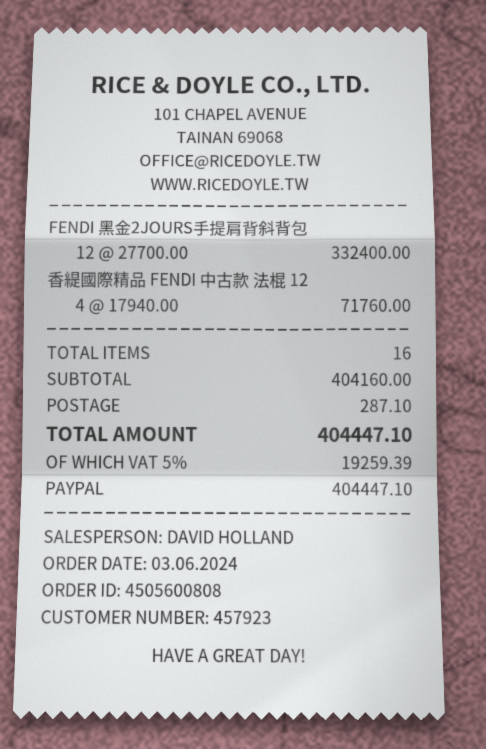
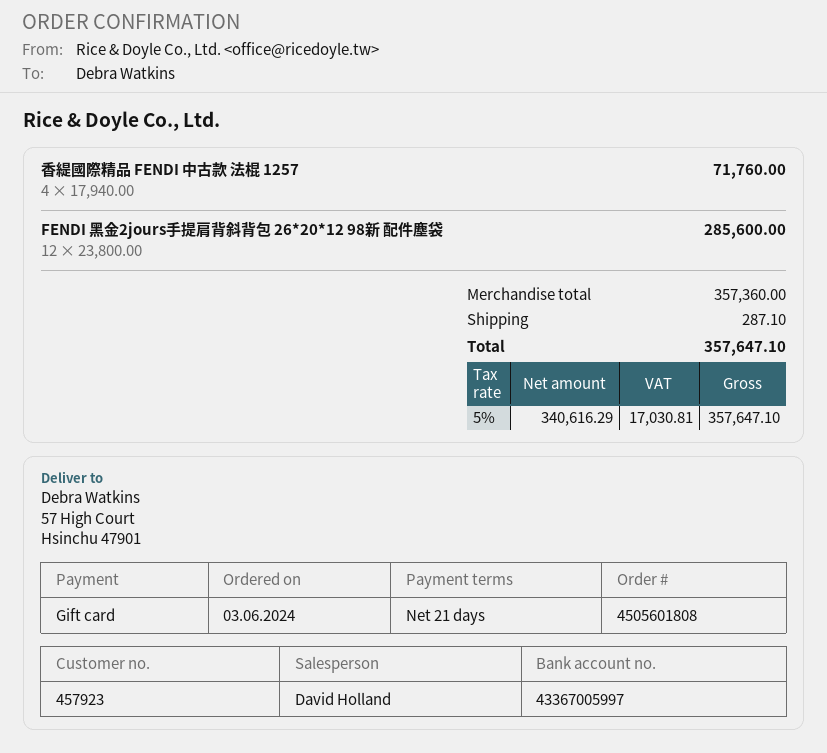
order number: 4505600808 -> 4505601808
payment method: PayPal -> gift card
FENDI 黑金2JOURS手提肩背斜背包: 12 x 27700.00 = 332400.00 -> 12 x 23800.00 = 285600.00
subtotal: 404160.00 -> 357360.00
tax: 5% = 19259.39 -> 5% = 17030.81
total: 404447.10 -> 357647.10

